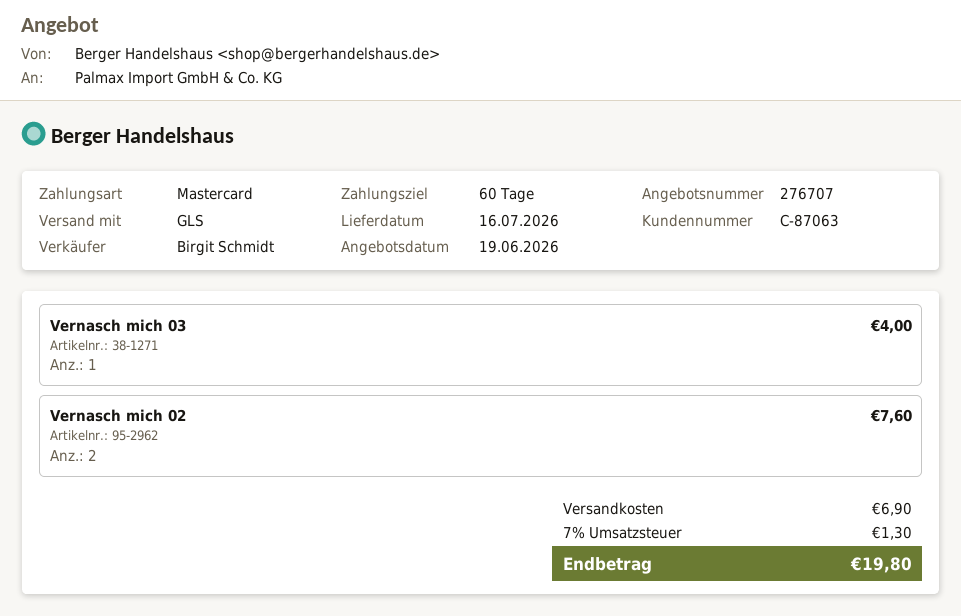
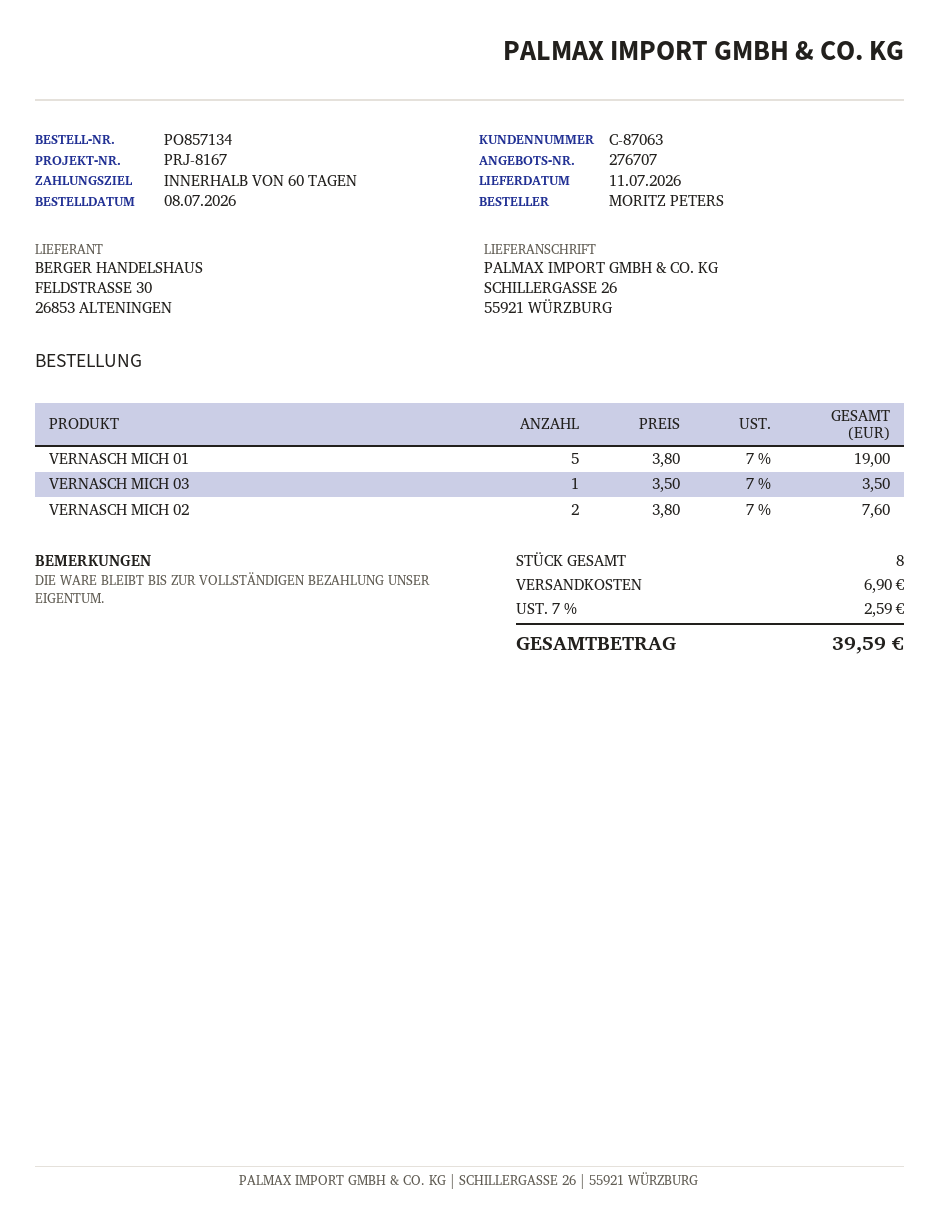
delivery date: 2026-07-16 -> 2026-07-11
Vernasch mich 03: 1 for 4.00 -> 1 for 3.50
VERNASCH MICH 01: none -> 5 for 19.00
tax: 7% = 1.30 -> 7% = 2.59
total: 19.80 -> 39.59

